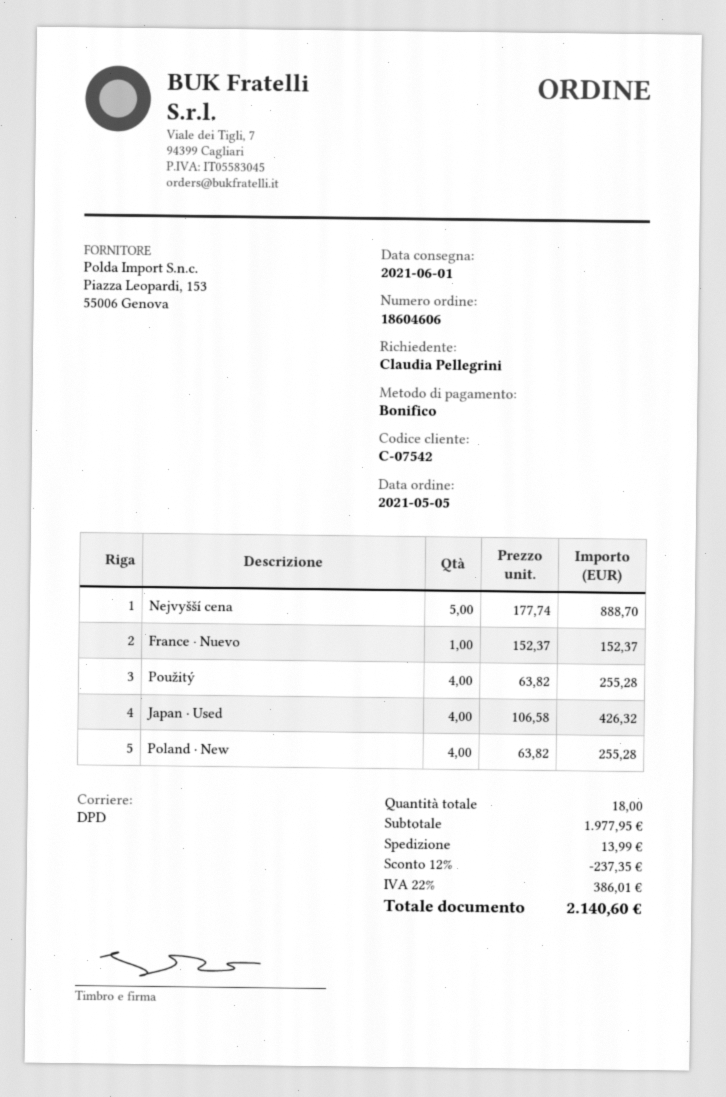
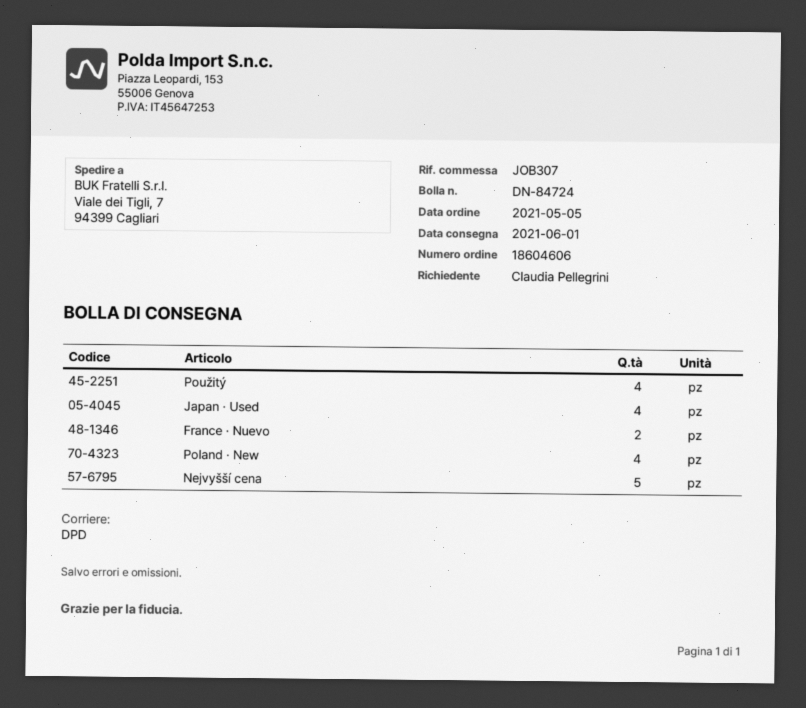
France · Nuevo: 1 -> 2

